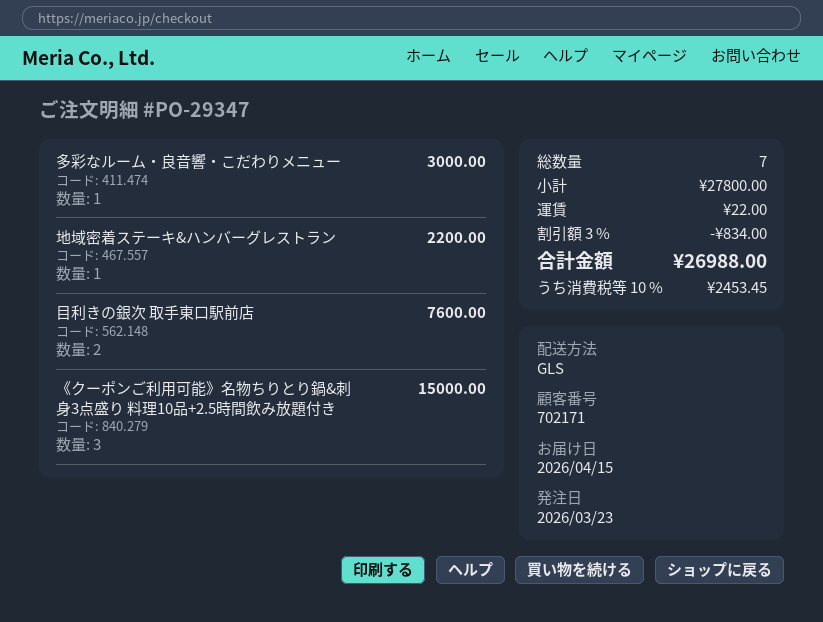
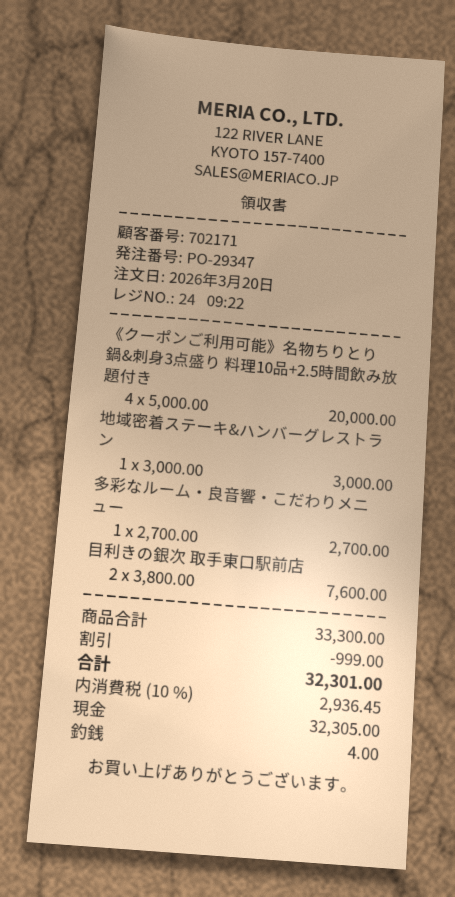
order date: 2026-03-23 -> 2026-03-20
多彩なルーム・良音響・こだわりメニュー: 1 for 3000.00 -> 1 for 2700.00
地域密着ステーキ&ハンバーグレストラン: 1 for 2200.00 -> 1 for 3000.00
《クーポンご利用可能》名物ちりとり鍋&刺身3点盛り 料理10品+2.5時間飲み放題付き: 3 for 15000.00 -> 4 for 20000.00
subtotal: 27800.00 -> 33300.00
discount: 834.00 -> 999.00
shipping: 22.00 -> none
tax: 10% = 2453.45 -> 10% = 2936.45
total: 26988.00 -> 32301.00

